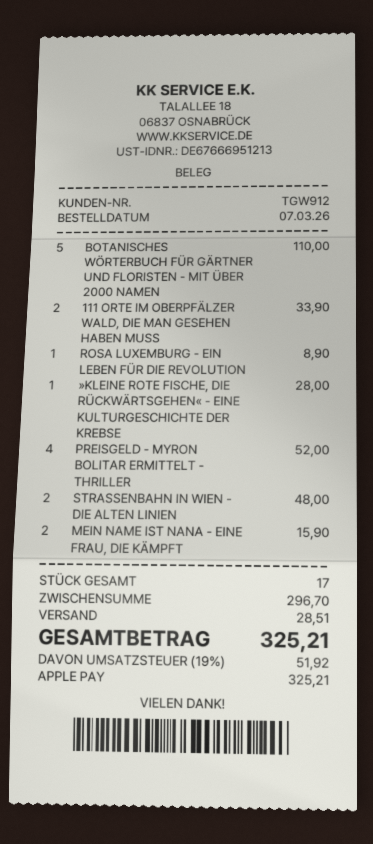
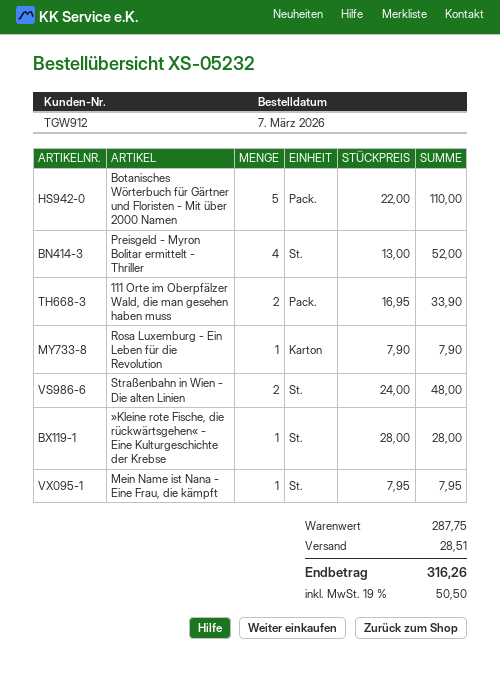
ROSA LUXEMBURG - EIN LEBEN FÜR DIE REVOLUTION: 1 for 8.90 -> 1 for 7.90
MEIN NAME IST NANA - EINE FRAU, DIE KÄMPFT: 2 for 15.90 -> 1 for 7.95
subtotal: 296.70 -> 287.75
tax: 19% = 51.92 -> 19% = 50.50
total: 325.21 -> 316.26

